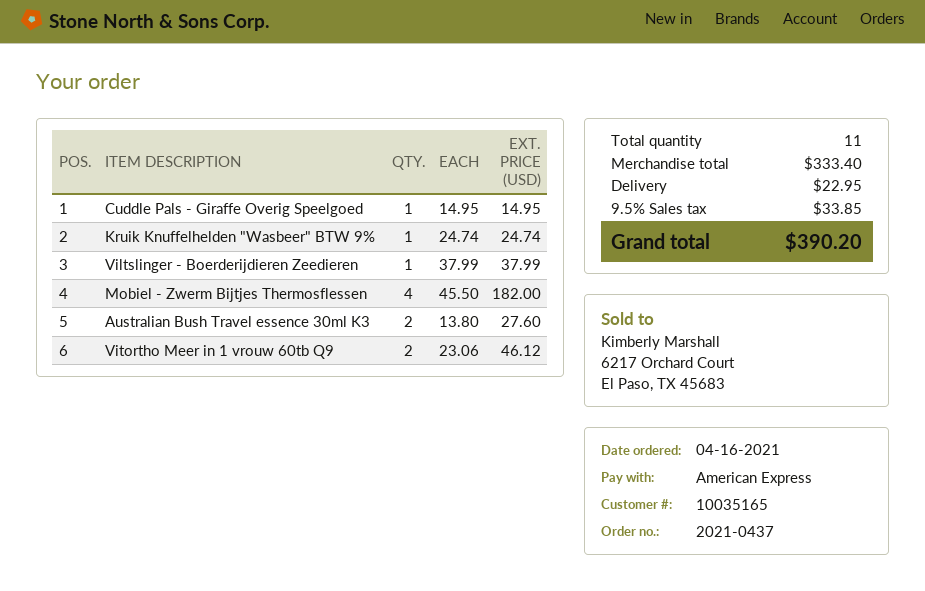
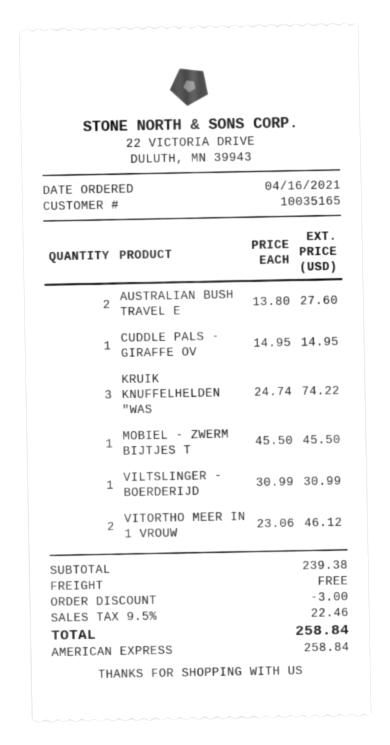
Kruik Knuffelhelden "Wasbeer" BTW 9%: 1 x 24.74 = 24.74 -> 3 x 24.74 = 74.22
Viltslinger - Boerderijdieren Zeedieren: 1 x 37.99 = 37.99 -> 1 x 30.99 = 30.99
Mobiel - Zwerm Bijtjes Thermosflessen: 4 x 45.50 = 182.00 -> 1 x 45.50 = 45.50
subtotal: 333.40 -> 239.38
discount: none -> 3.00
shipping: 22.95 -> 0.00
tax: 9.5% = 33.85 -> 9.5% = 22.46
total: 390.20 -> 258.84

